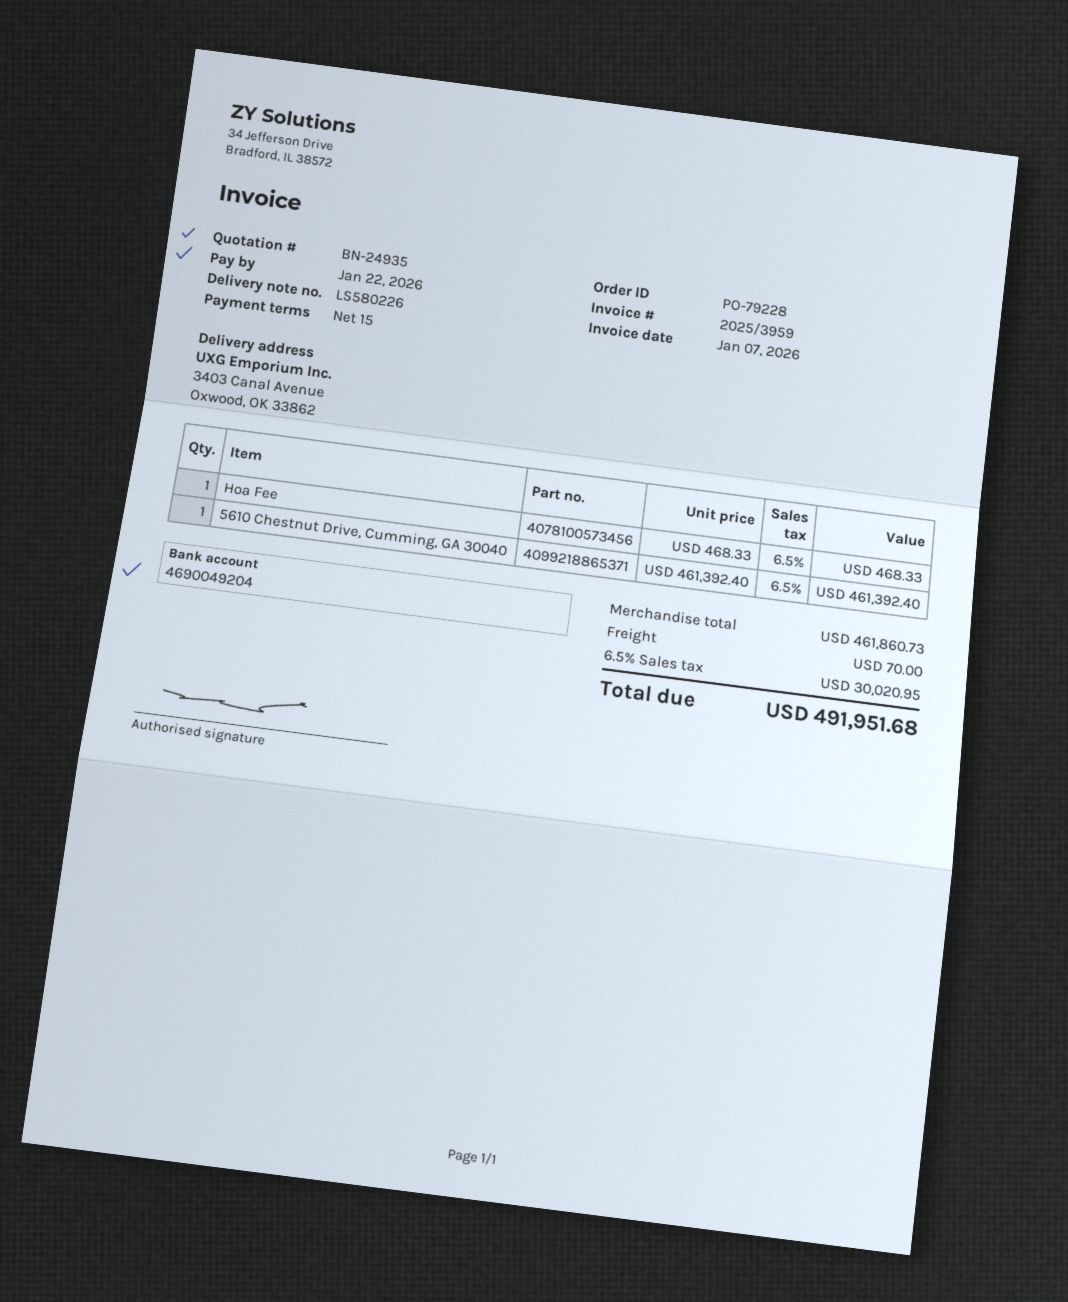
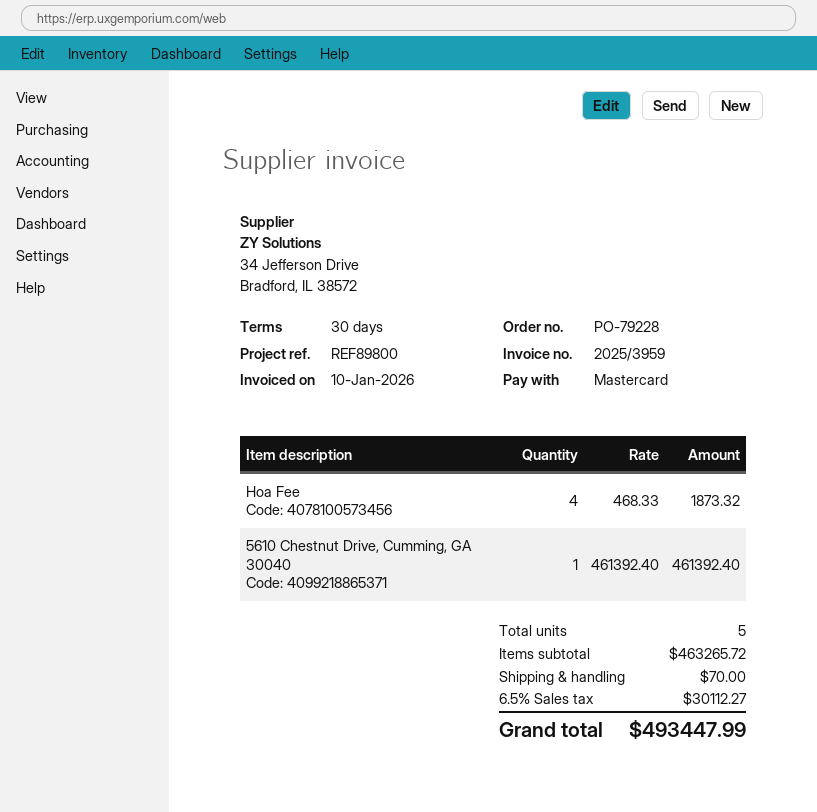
invoice date: 2026-01-07 -> 2026-01-10
payment terms: 15 days -> 30 days
Hoa Fee: 1 x 468.33 = 468.33 -> 4 x 468.33 = 1873.32
subtotal: 461860.73 -> 463265.72
tax: 6.5% = 30020.95 -> 6.5% = 30112.27
total: 491951.68 -> 493447.99

